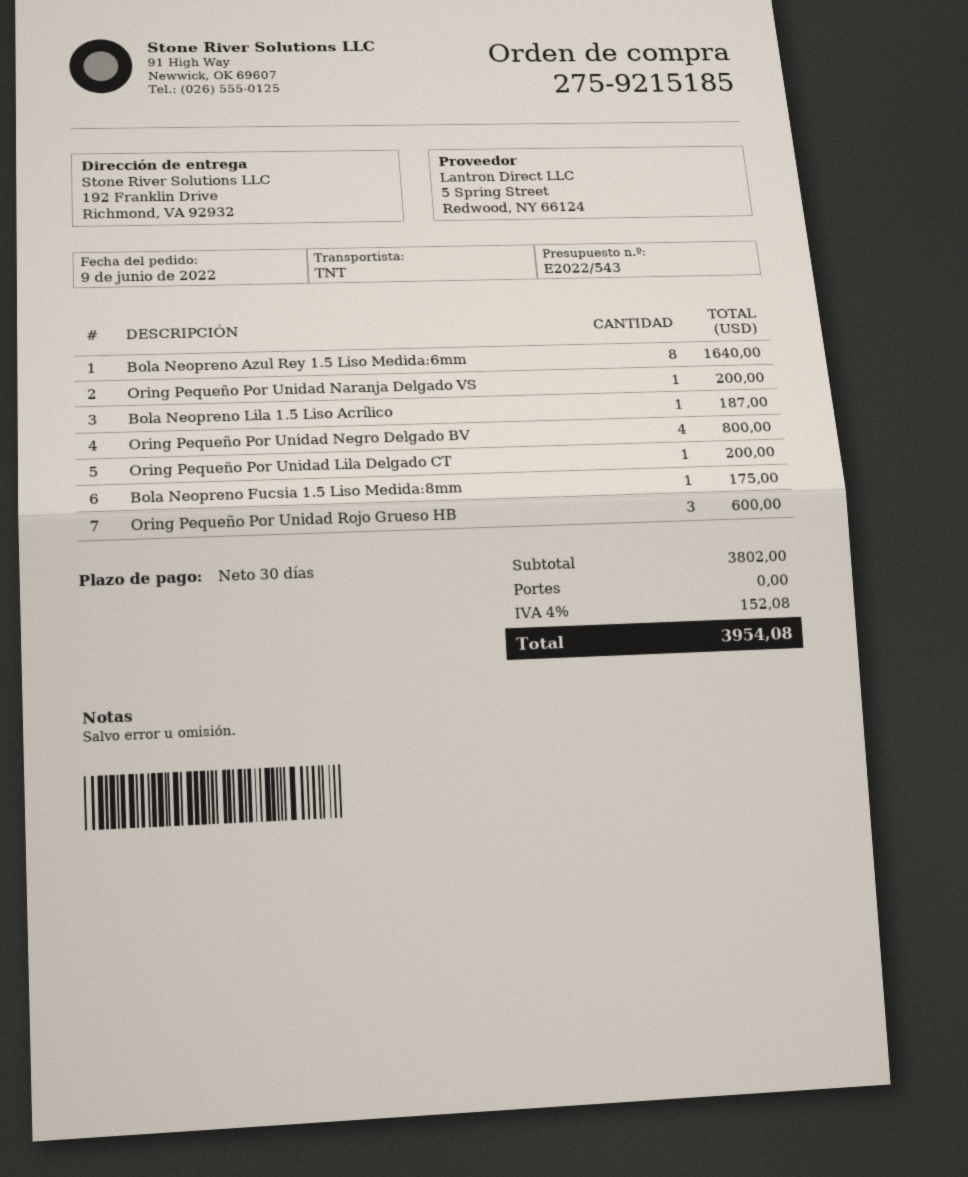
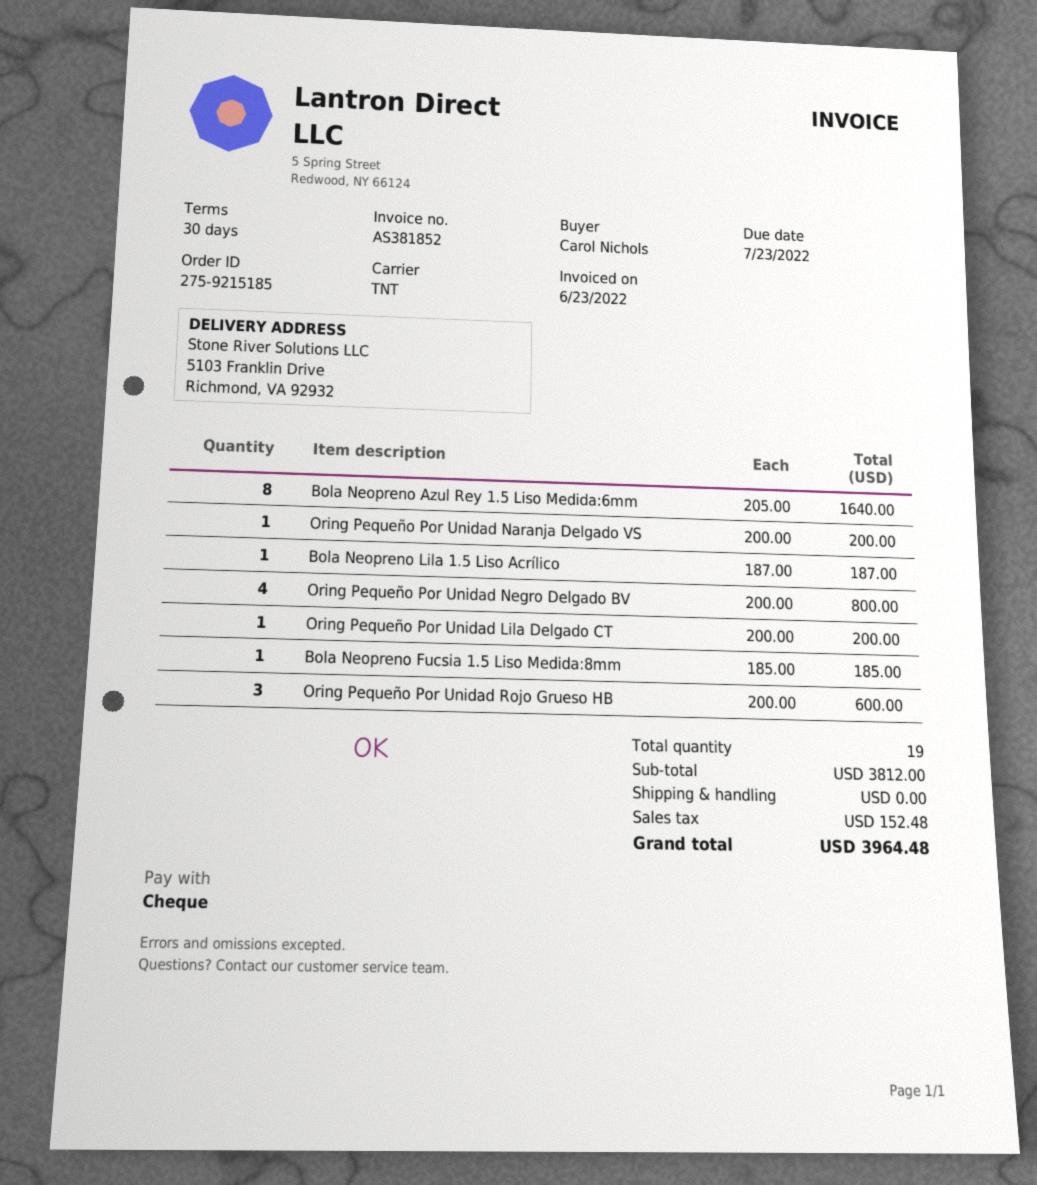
ship to: 192 Franklin Drive, Richmond, VA 92932 -> 5103 Franklin Drive, Richmond, VA 92932
Bola Neopreno Fucsia 1.5 Liso Medida:8mm: 1 for 175.00 -> 1 for 185.00
subtotal: 3802.00 -> 3812.00
tax: 152.08 -> 152.48
total: 3954.08 -> 3964.48

